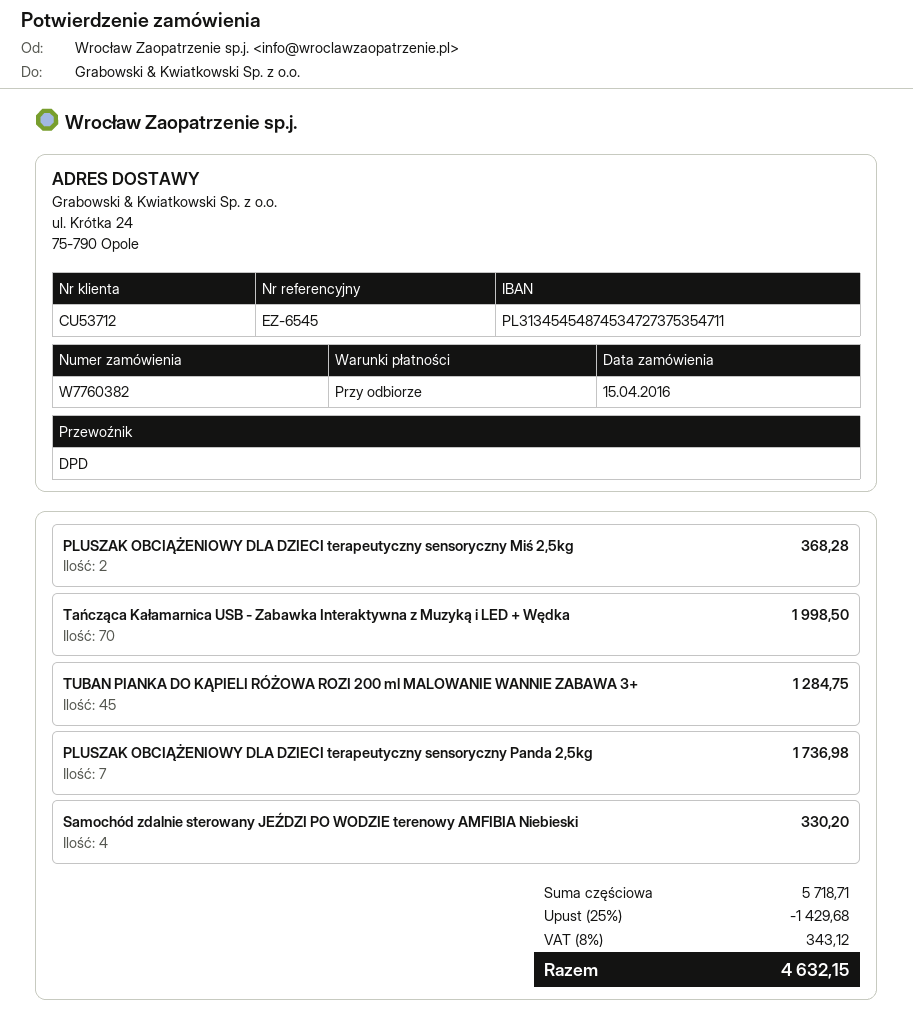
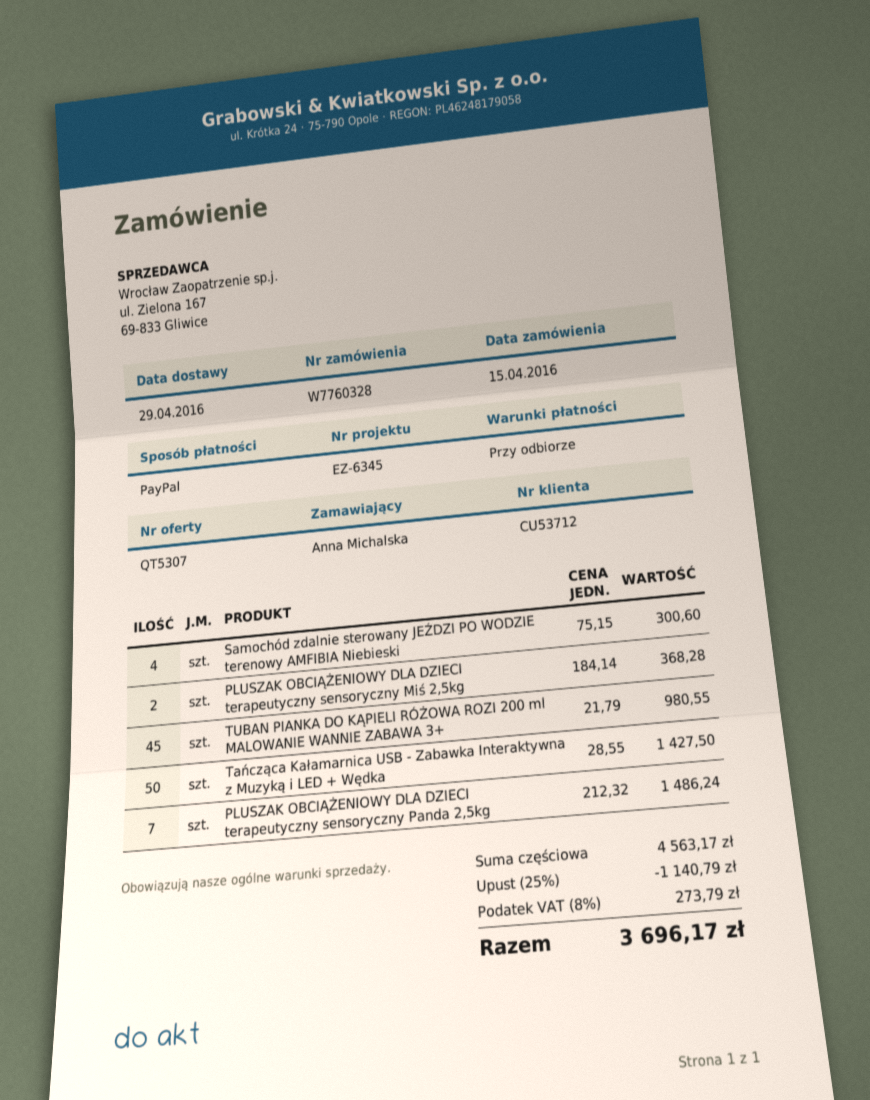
order number: W7760382 -> W7760328
reference: EZ-6545 -> EZ-6345
Tańcząca Kałamarnica USB - Zabawka Interaktywna z Muzyką i LED + Wędka: 70 for 1998.50 -> 50 for 1427.50
TUBAN PIANKA DO KĄPIELI RÓŻOWA ROZI 200 ml MALOWANIE WANNIE ZABAWA 3+: 45 for 1284.75 -> 45 for 980.55
PLUSZAK OBCIĄŻENIOWY DLA DZIECI terapeutyczny sensoryczny Panda 2,5kg: 7 for 1736.98 -> 7 for 1486.24
Samochód zdalnie sterowany JEŹDZI PO WODZIE terenowy AMFIBIA Niebieski: 4 for 330.20 -> 4 for 300.60
subtotal: 5718.71 -> 4563.17
discount: 25% = 1429.68 -> 25% = 1140.79
tax: 8% = 343.12 -> 8% = 273.79
total: 4632.15 -> 3696.17

